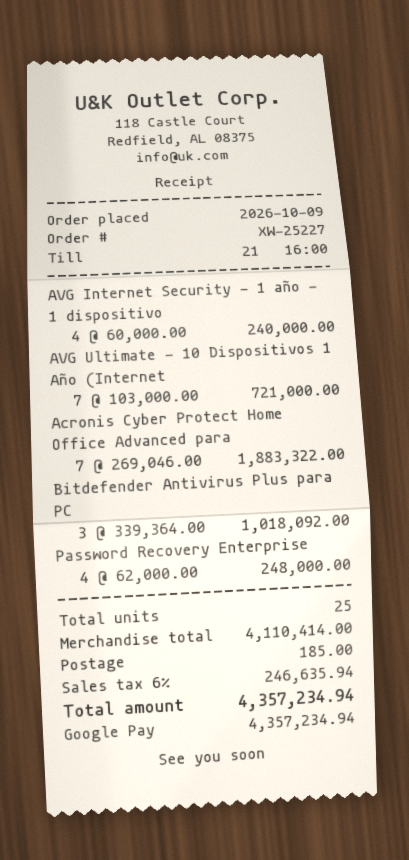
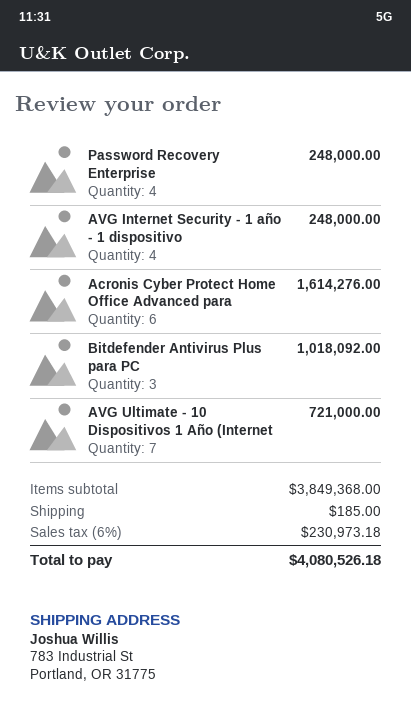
AVG Internet Security - 1 año - 1 dispositivo: 4 for 240000.00 -> 4 for 248000.00
Acronis Cyber Protect Home Office Advanced para: 7 for 1883322.00 -> 6 for 1614276.00
subtotal: 4110414.00 -> 3849368.00
tax: 6% = 246635.94 -> 6% = 230973.18
total: 4357234.94 -> 4080526.18

